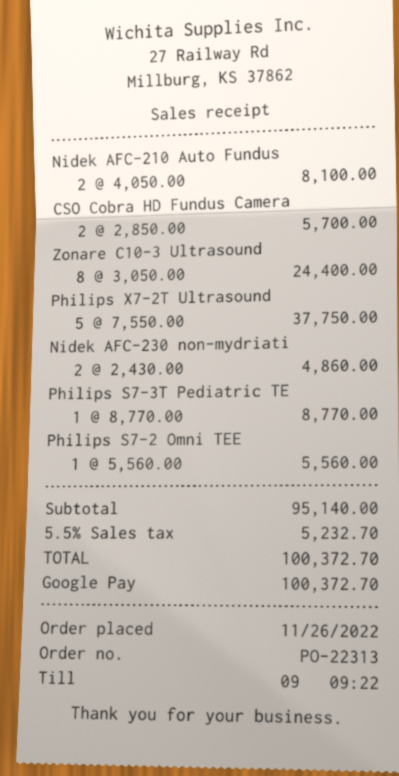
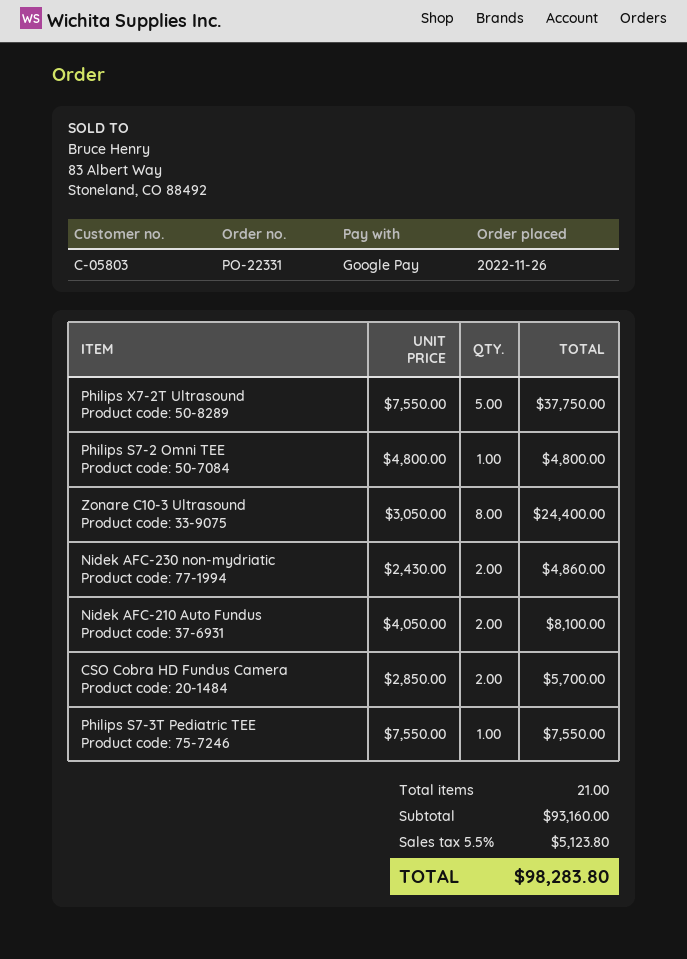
order number: PO-22313 -> PO-22331
Philips S7-3T Pediatric TE: 1 x 8770.00 = 8770.00 -> 1 x 7550.00 = 7550.00
Philips S7-2 Omni TEE: 1 x 5560.00 = 5560.00 -> 1 x 4800.00 = 4800.00
subtotal: 95140.00 -> 93160.00
tax: 5.5% = 5232.70 -> 5.5% = 5123.80
total: 100372.70 -> 98283.80

